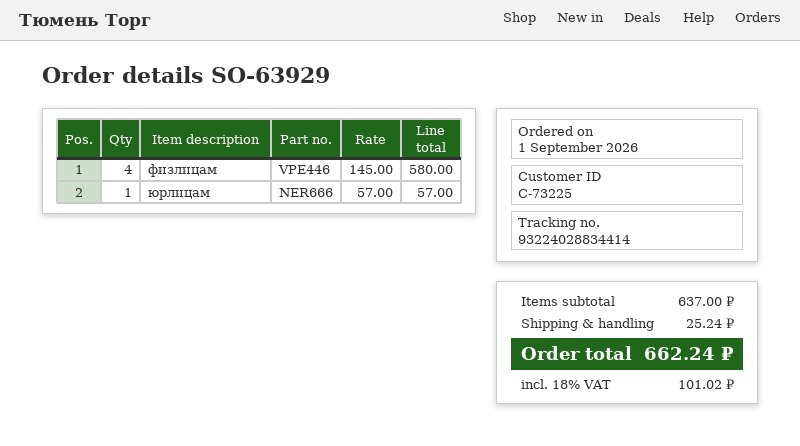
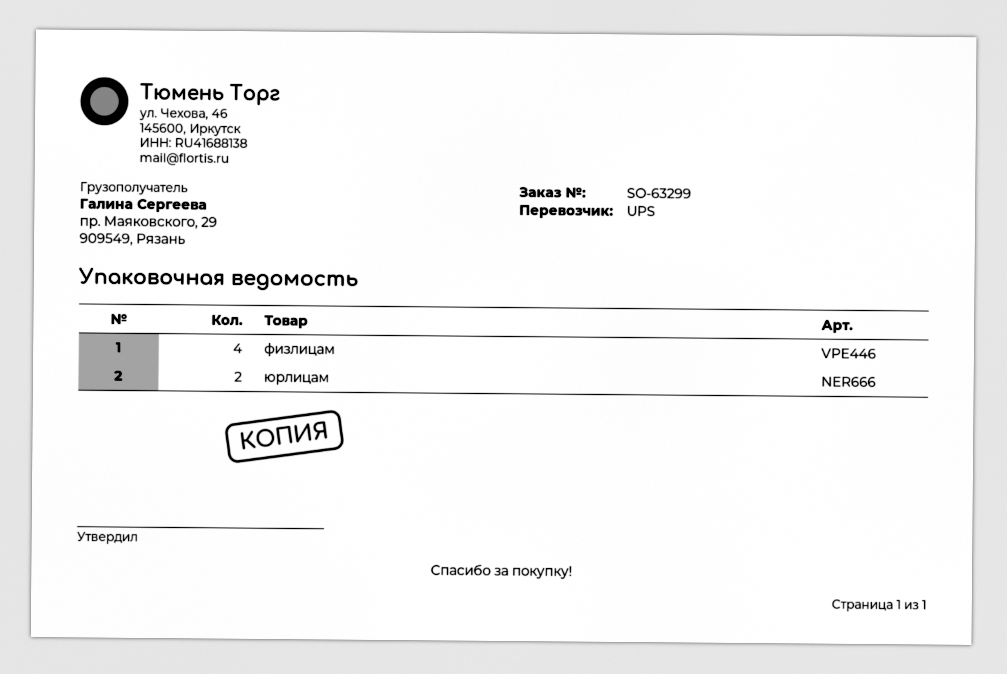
order number: SO-63929 -> SO-63299
юрлицам: 1 -> 2

